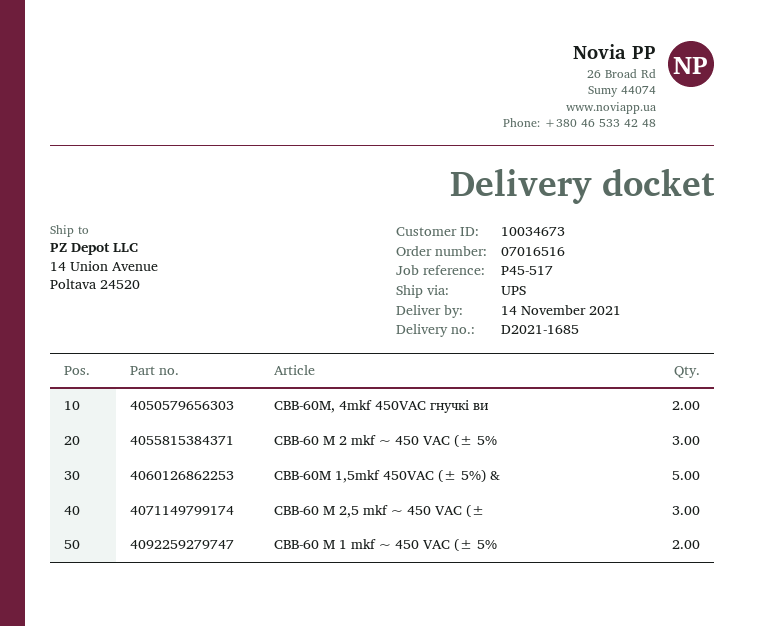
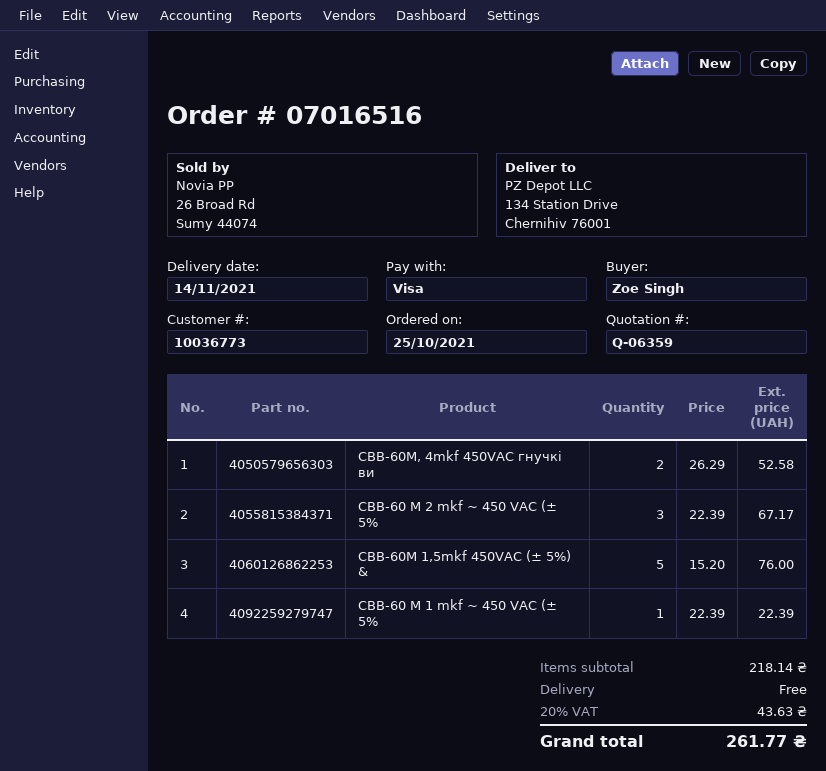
customer number: 10034673 -> 10036773
ship to: 14 Union Avenue, Poltava 24520 -> 134 Station Drive, Chernihiv 76001
CBB-60 M 2,5 mkf ~ 450 VAC (±: 3 -> none
CBB-60 M 1 mkf ~ 450 VAC (± 5%: 2 -> 1

